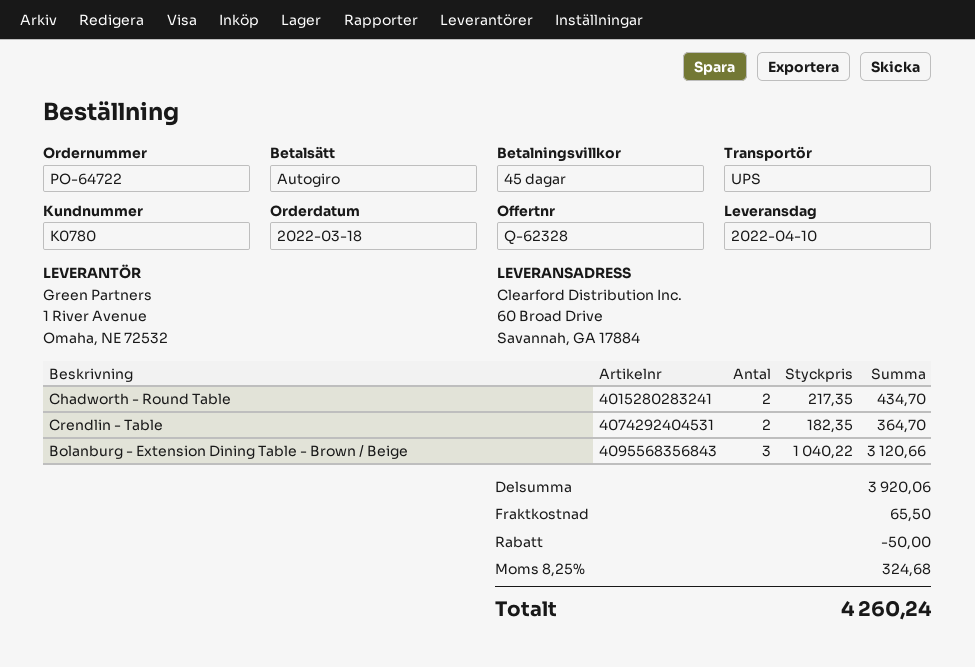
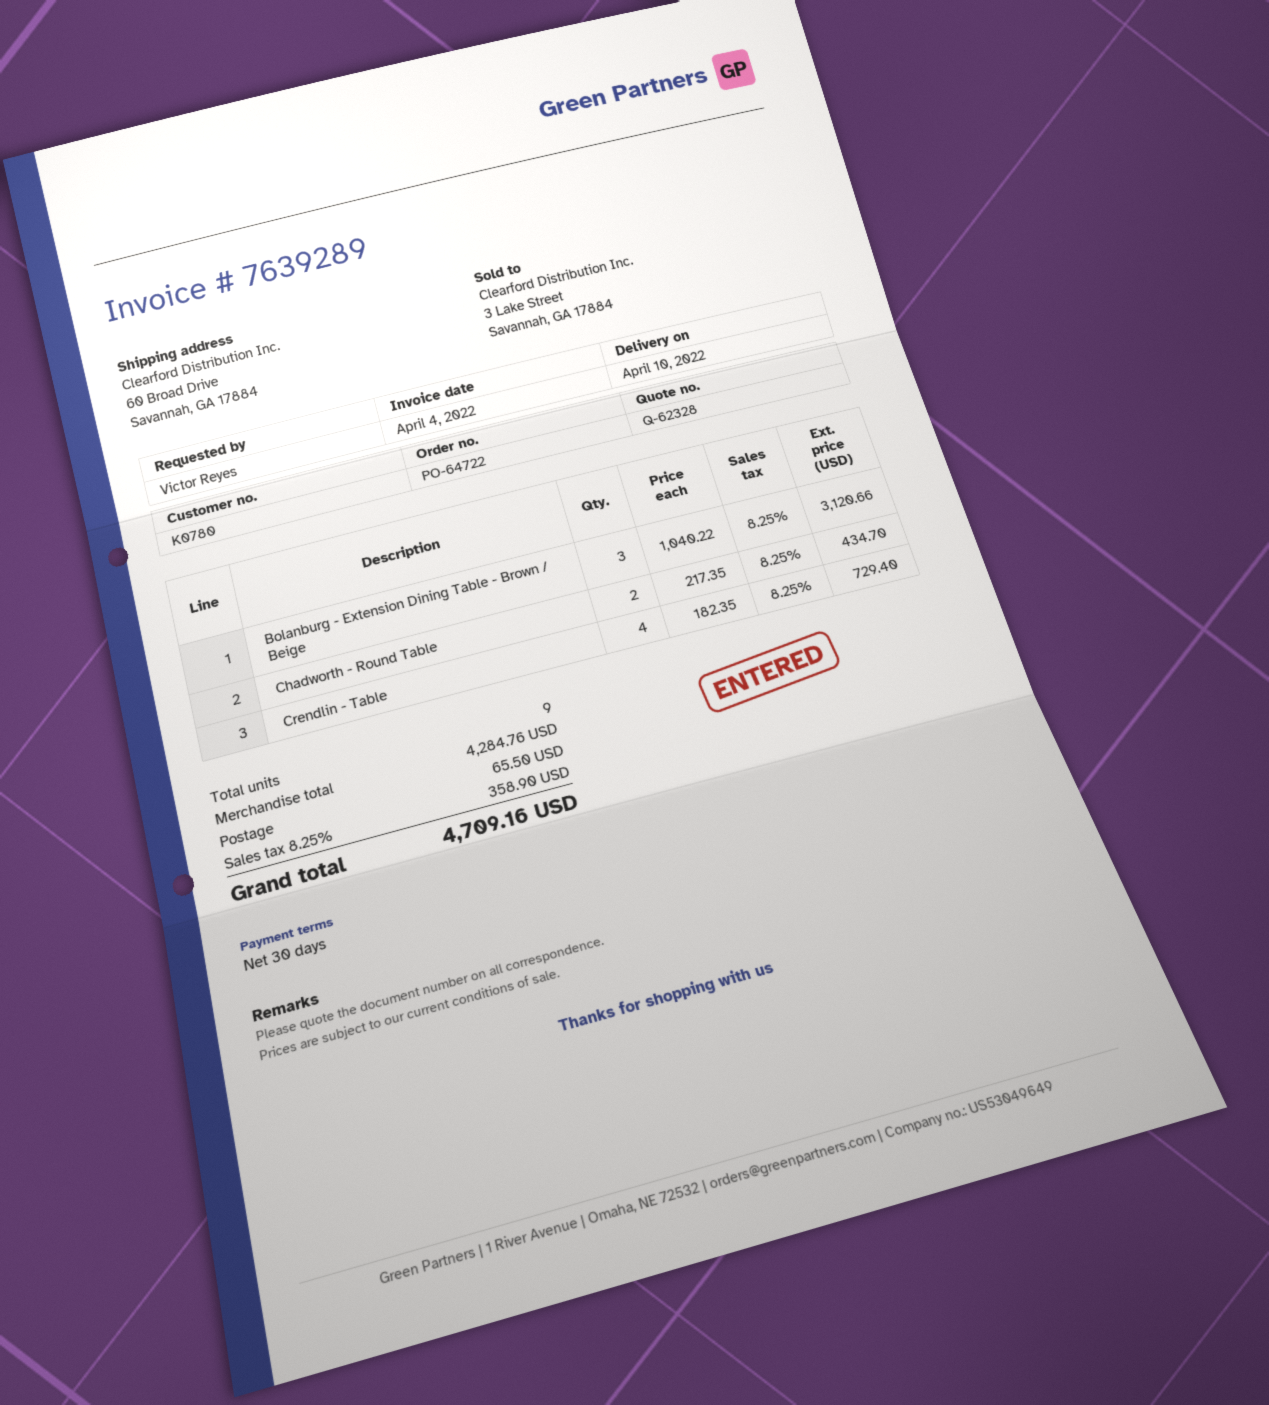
payment terms: 45 days -> 30 days
Crendlin - Table: 2 x 182.35 = 364.70 -> 4 x 182.35 = 729.40
subtotal: 3920.06 -> 4284.76
discount: 50.00 -> none
tax: 8.25% = 324.68 -> 8.25% = 358.90
total: 4260.24 -> 4709.16

